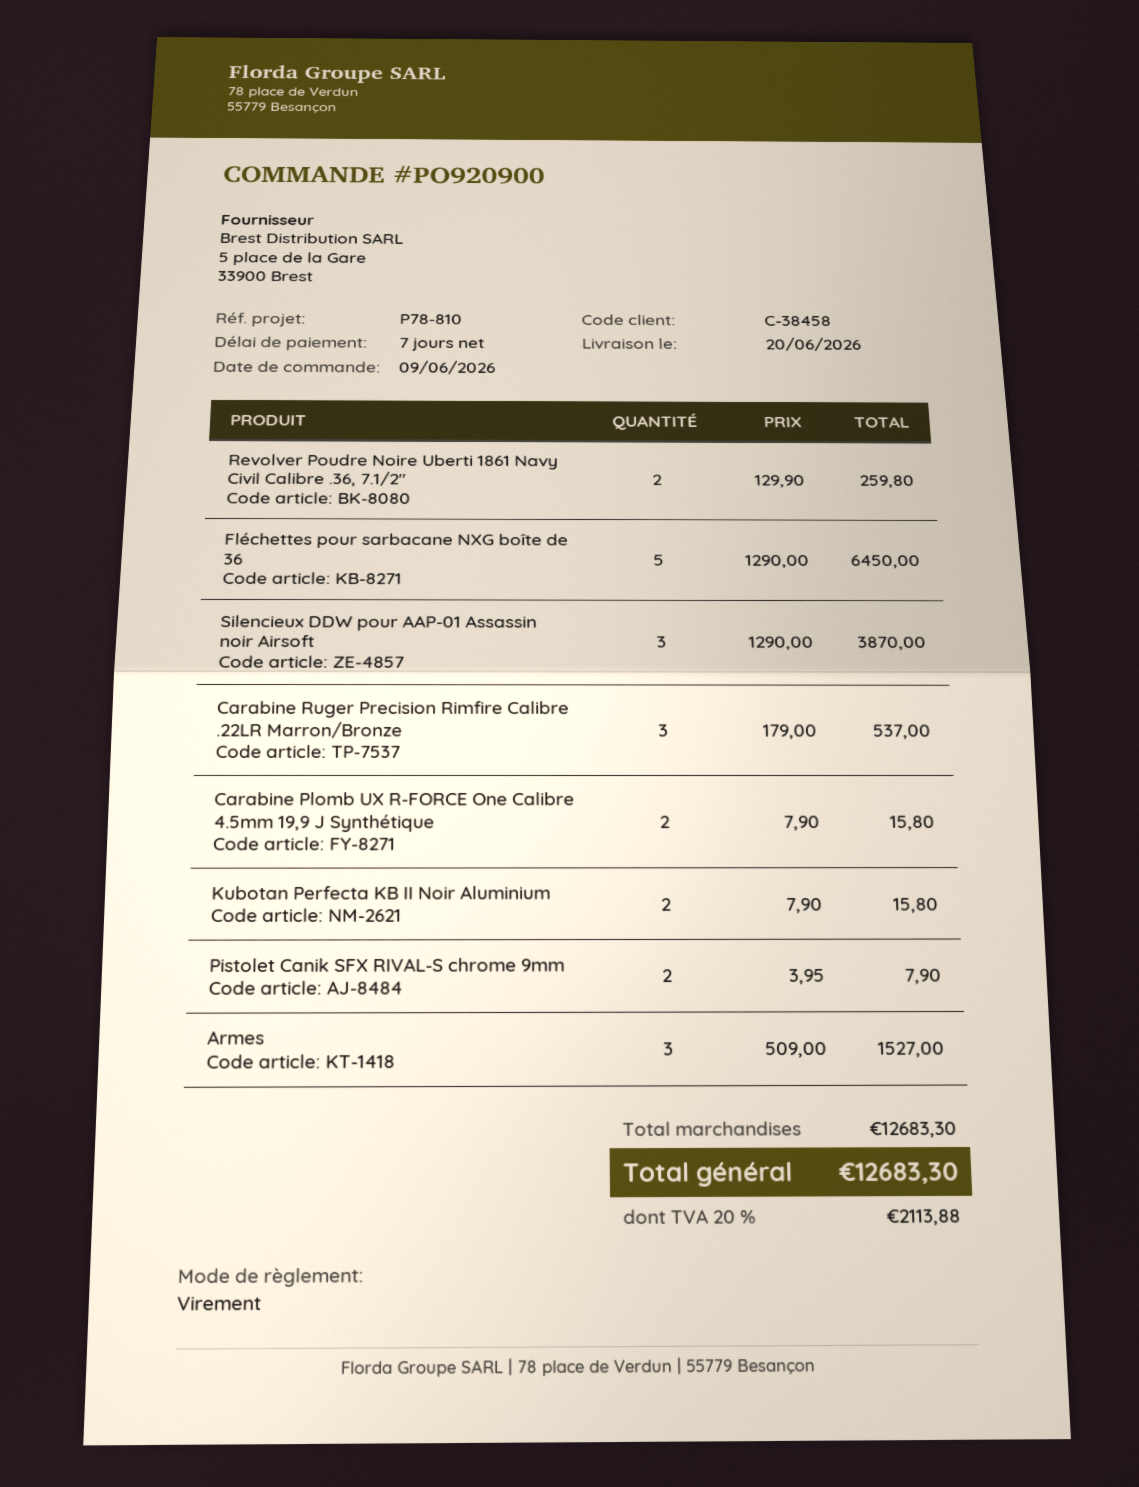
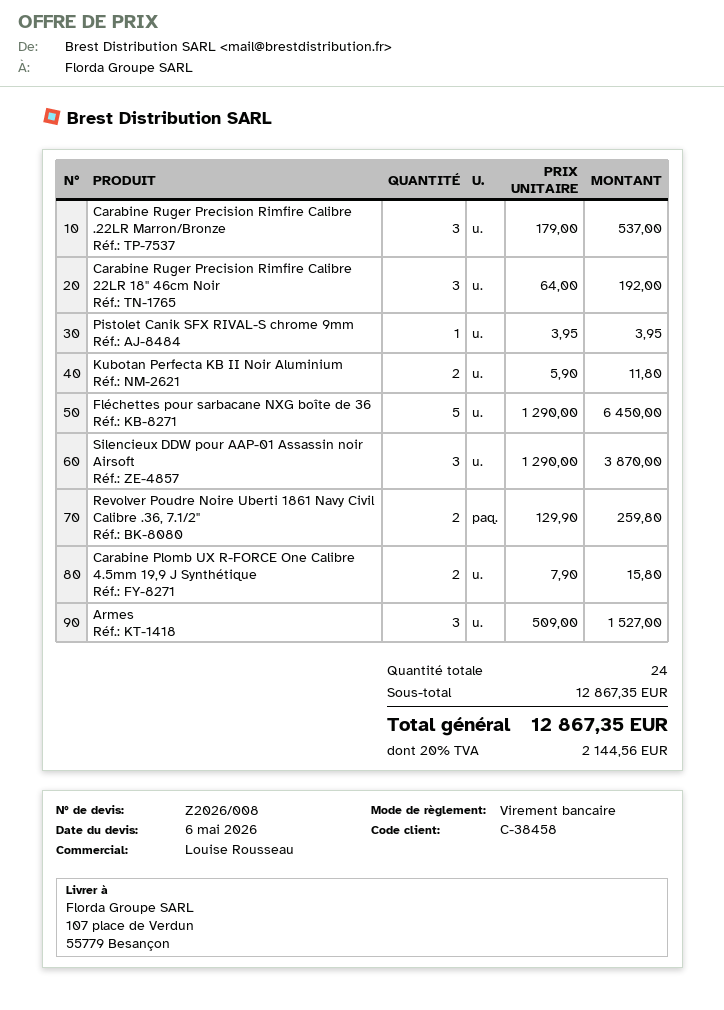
Kubotan Perfecta KB II Noir Aluminium: 2 x 7.90 = 15.80 -> 2 x 5.90 = 11.80
Pistolet Canik SFX RIVAL-S chrome 9mm: 2 x 3.95 = 7.90 -> 1 x 3.95 = 3.95
Carabine Ruger Precision Rimfire Calibre 22LR 18" 46cm Noir: none -> 3 x 64.00 = 192.00
subtotal: 12683.30 -> 12867.35
tax: 20% = 2113.88 -> 20% = 2144.56
total: 12683.30 -> 12867.35

